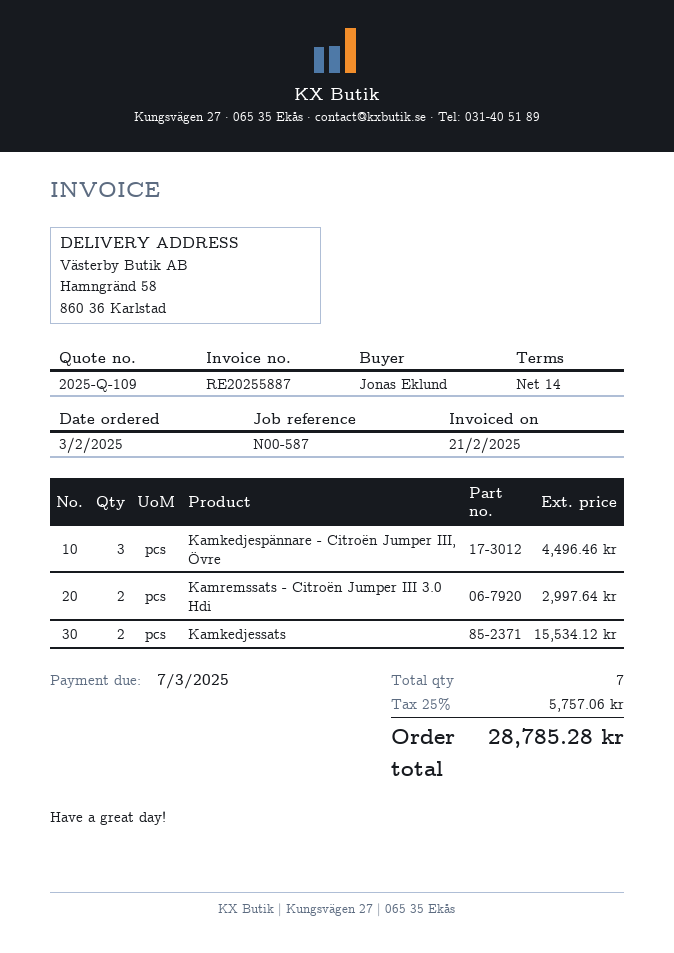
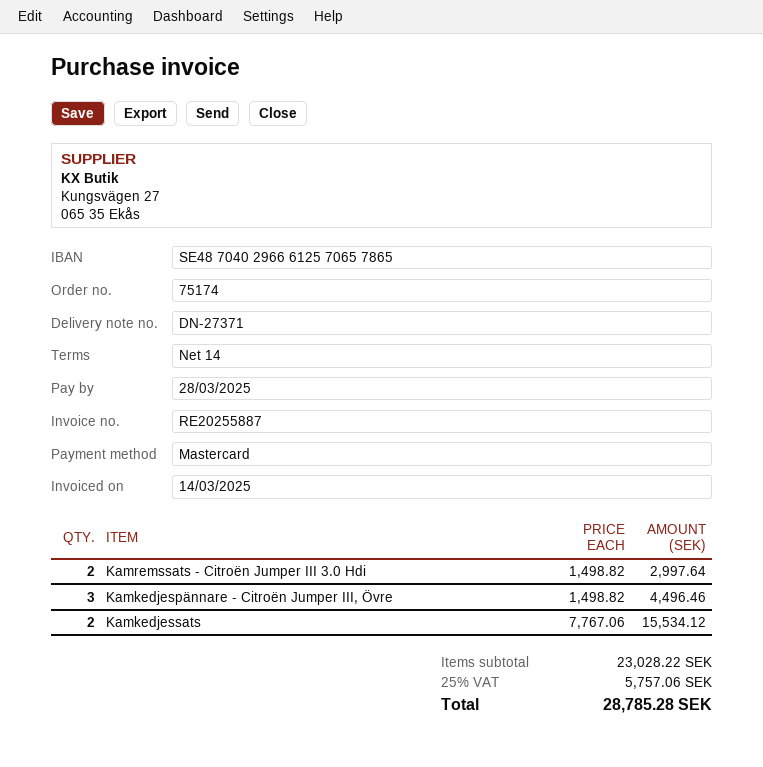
invoice date: 2025-02-21 -> 2025-03-14
due date: 2025-03-07 -> 2025-03-28

